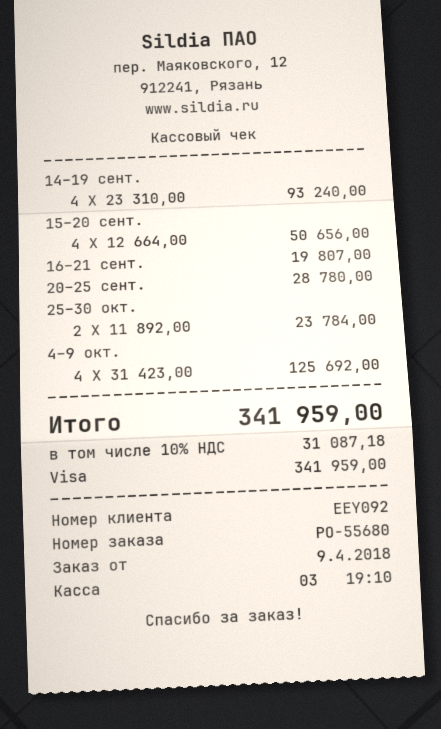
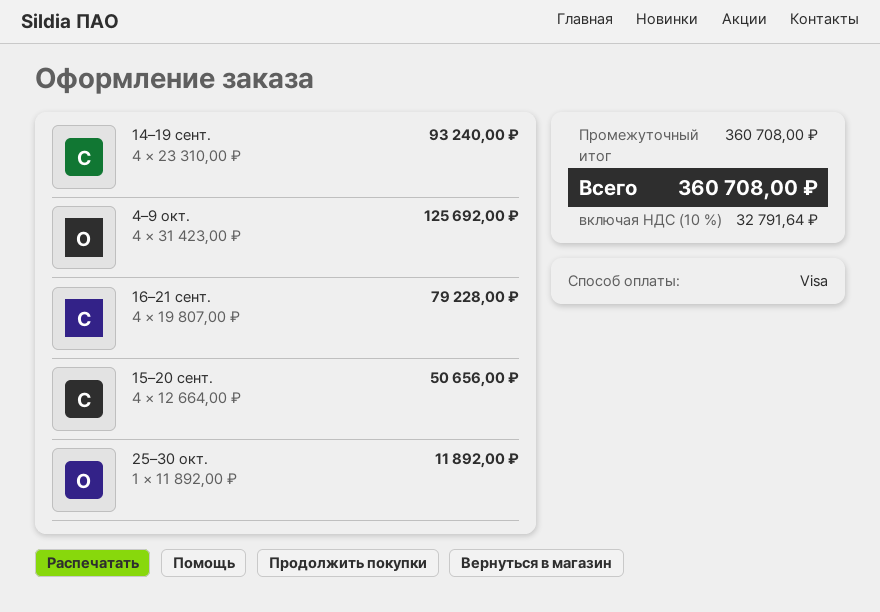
16–21 сент.: 1 x 19807.00 = 19807.00 -> 4 x 19807.00 = 79228.00
20–25 сент.: 1 x 28780.00 = 28780.00 -> none
25–30 окт.: 2 x 11892.00 = 23784.00 -> 1 x 11892.00 = 11892.00
tax: 10% = 31087.18 -> 10% = 32791.64
total: 341959.00 -> 360708.00

